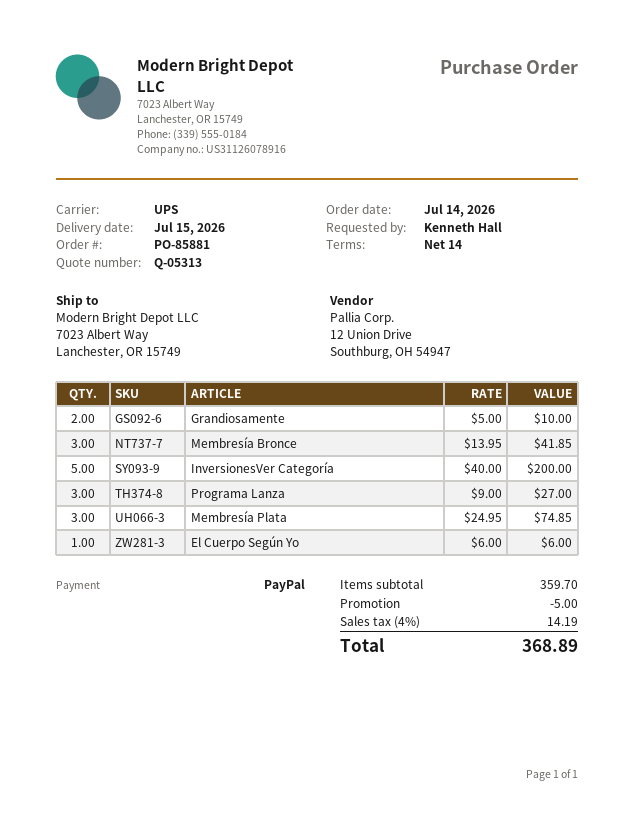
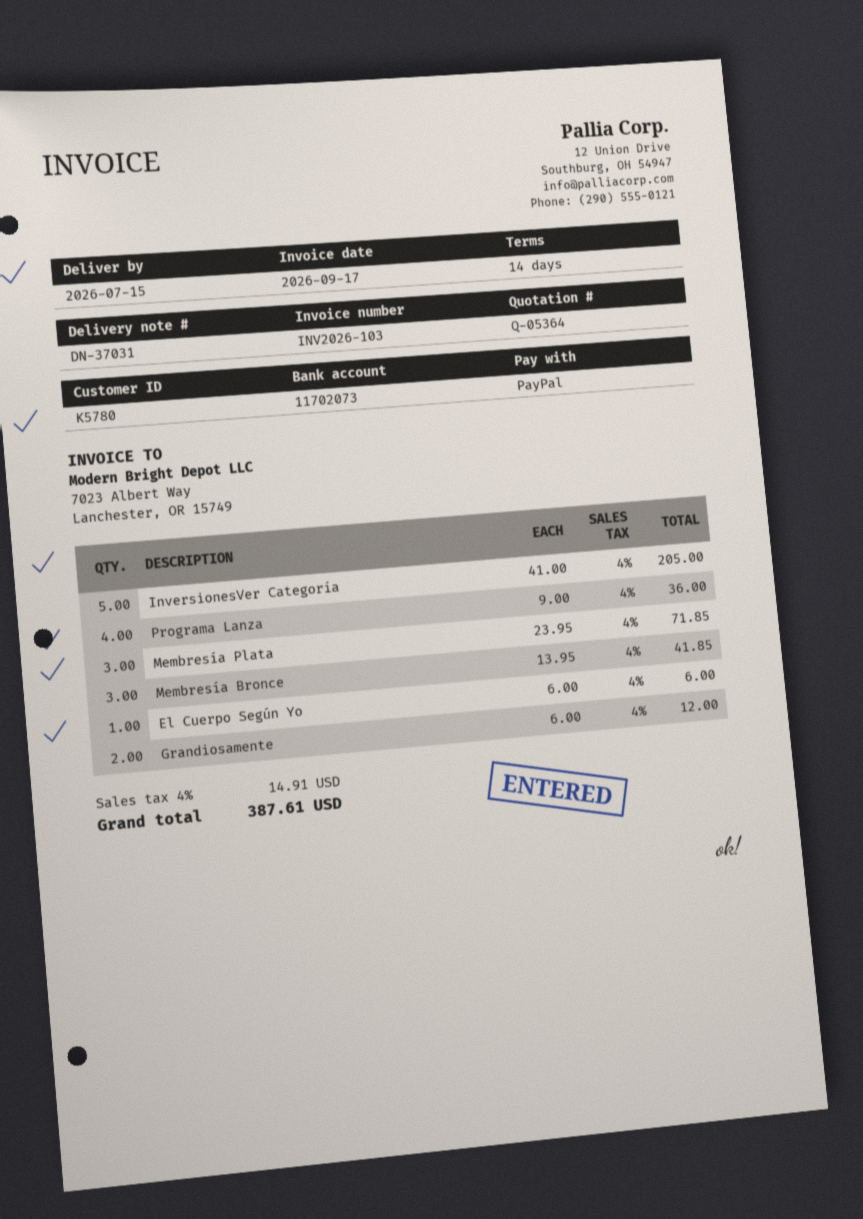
quote number: Q-05313 -> Q-05364
Grandiosamente: 2 x 5.00 = 10.00 -> 2 x 6.00 = 12.00
InversionesVer Categoría: 5 x 40.00 = 200.00 -> 5 x 41.00 = 205.00
Programa Lanza: 3 x 9.00 = 27.00 -> 4 x 9.00 = 36.00
Membresía Plata: 3 x 24.95 = 74.85 -> 3 x 23.95 = 71.85
discount: 5.00 -> none
tax: 4% = 14.19 -> 4% = 14.91
total: 368.89 -> 387.61

